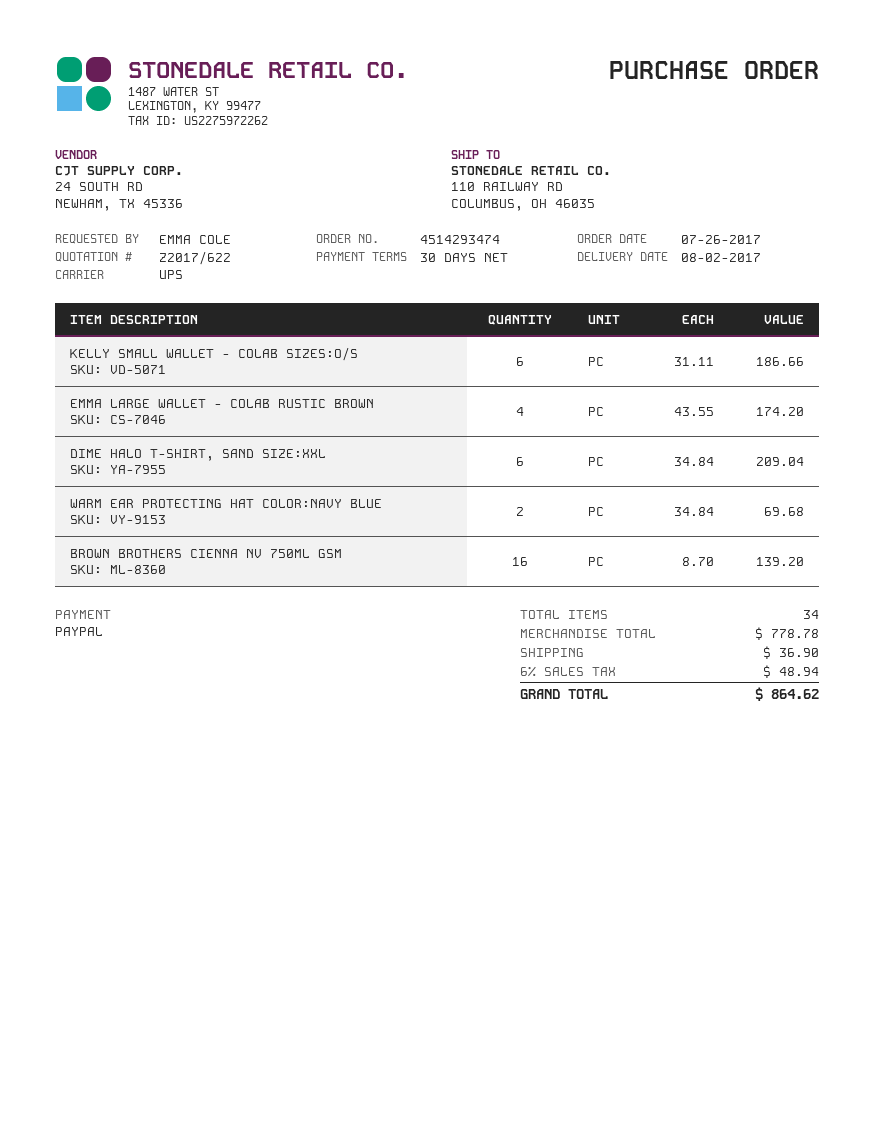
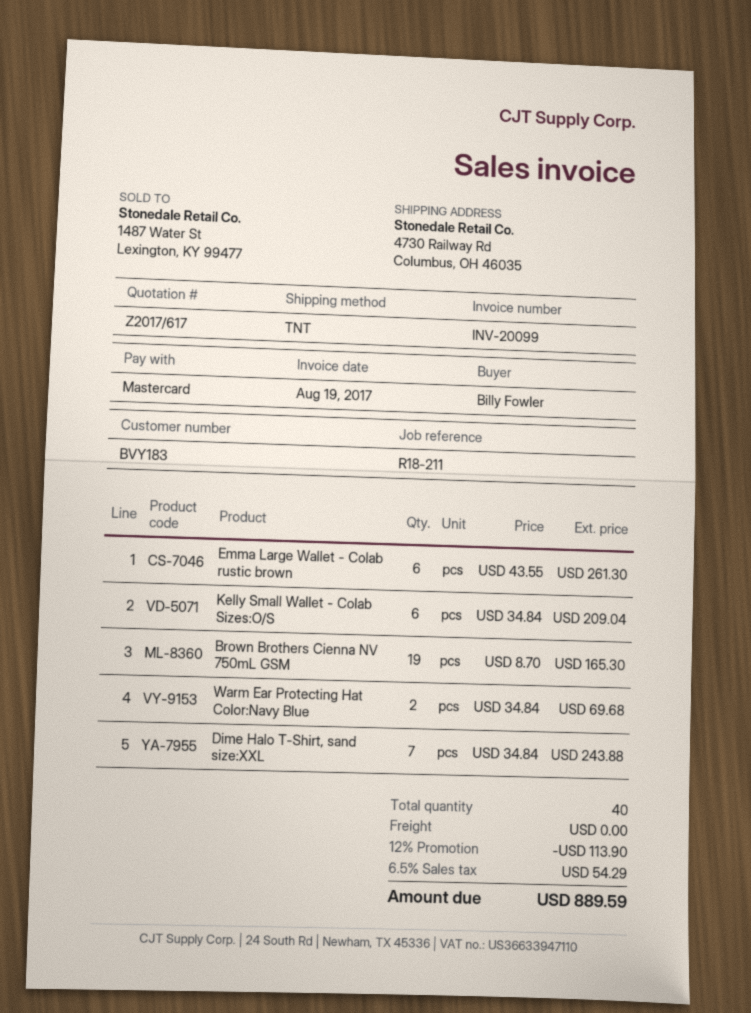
quote number: Z2017/622 -> Z2017/617
ordered by: EMMA COLE -> Billy Fowler
payment method: PayPal -> Mastercard
shipping method: UPS -> TNT
ship to: 110 RAILWAY RD, COLUMBUS, OH 46035 -> 4730 Railway Rd, Columbus, OH 46035
KELLY SMALL WALLET - COLAB SIZES:O/S: 6 x 31.11 = 186.66 -> 6 x 34.84 = 209.04
EMMA LARGE WALLET - COLAB RUSTIC BROWN: 4 x 43.55 = 174.20 -> 6 x 43.55 = 261.30
DIME HALO T-SHIRT, SAND SIZE:XXL: 6 x 34.84 = 209.04 -> 7 x 34.84 = 243.88
BROWN BROTHERS CIENNA NV 750ML GSM: 16 x 8.70 = 139.20 -> 19 x 8.70 = 165.30
total quantity: 34 -> 40
discount: none -> 12% = 113.90
shipping: 36.90 -> 0.00
tax: 6% = 48.94 -> 6.5% = 54.29
total: 864.62 -> 889.59

